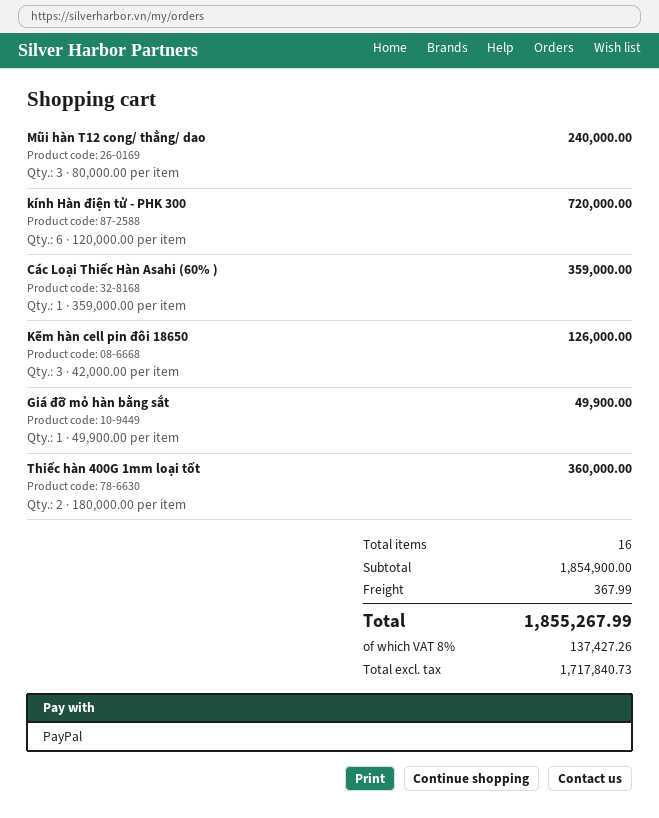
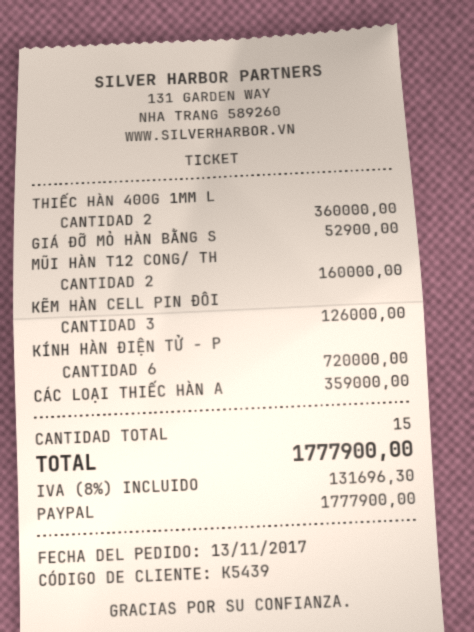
Mũi hàn T12 cong/ thẳng/ dao: 3 for 240000.00 -> 2 for 160000.00
Giá đỡ mỏ hàn bằng sắt: 1 for 49900.00 -> 1 for 52900.00
total quantity: 16 -> 15
shipping: 367.99 -> none
tax: 8% = 137427.26 -> 8% = 131696.30
total: 1855267.99 -> 1777900.00

